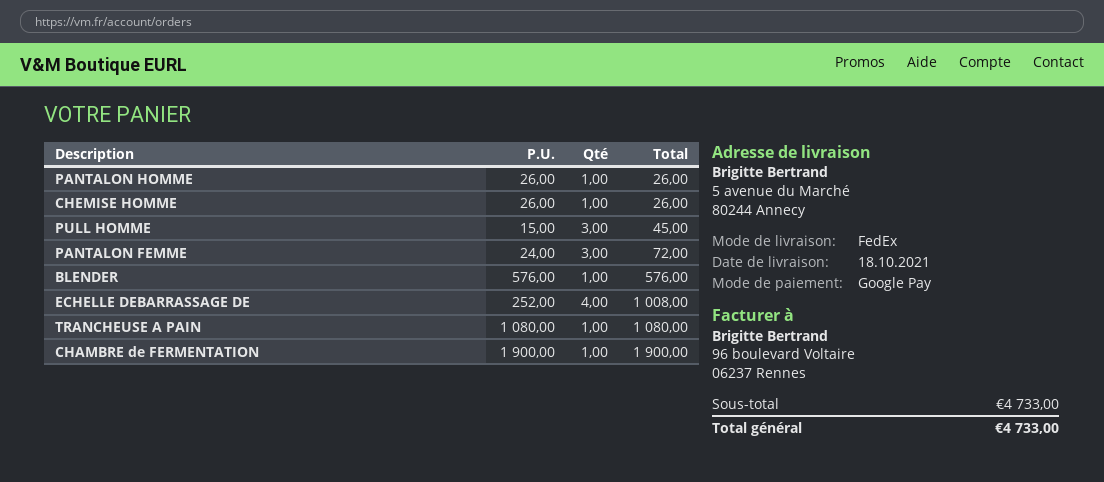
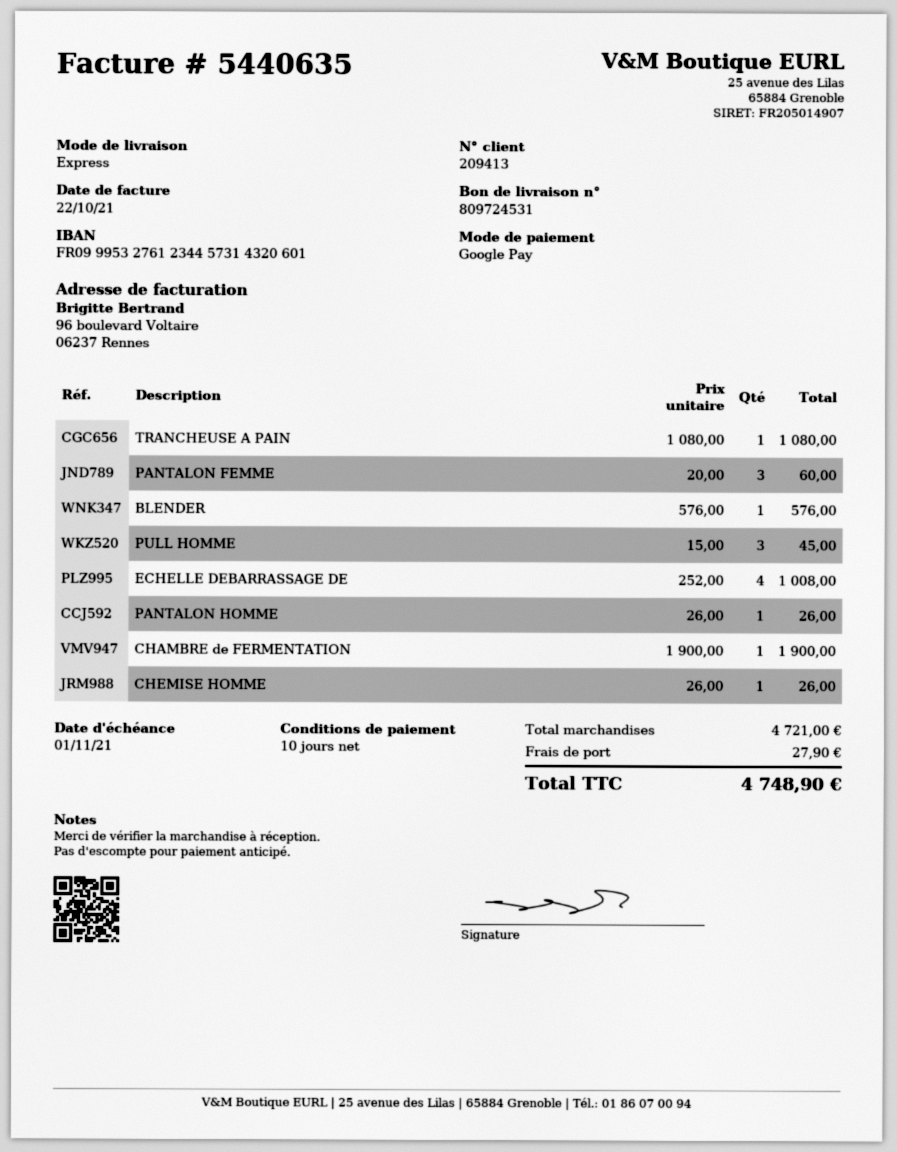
shipping method: FedEx -> express
PANTALON FEMME: 3 x 24.00 = 72.00 -> 3 x 20.00 = 60.00
subtotal: 4733.00 -> 4721.00
shipping: none -> 27.90
total: 4733.00 -> 4748.90

